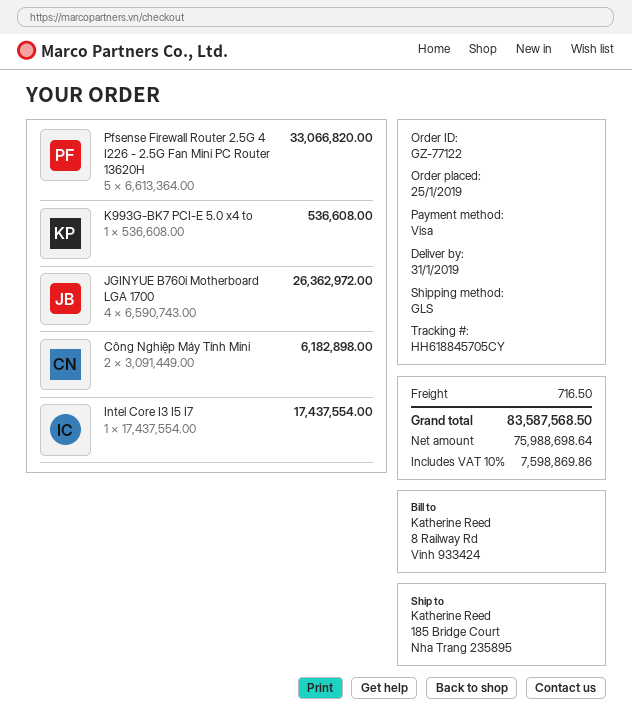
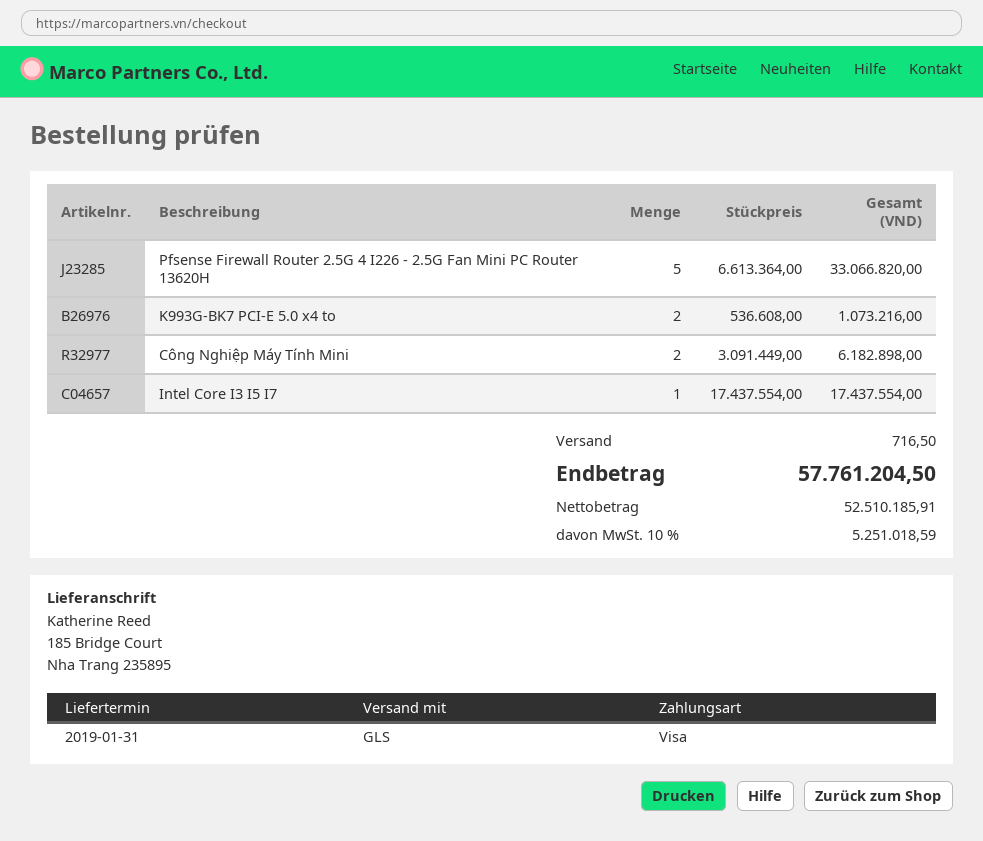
K993G-BK7 PCI-E 5.0 x4 to: 1 x 536608.00 = 536608.00 -> 2 x 536608.00 = 1073216.00
JGINYUE B760i Motherboard LGA 1700: 4 x 6590743.00 = 26362972.00 -> none
net: 75988698.64 -> 52510185.91
tax: 10% = 7598869.86 -> 10% = 5251018.59
total: 83587568.50 -> 57761204.50

